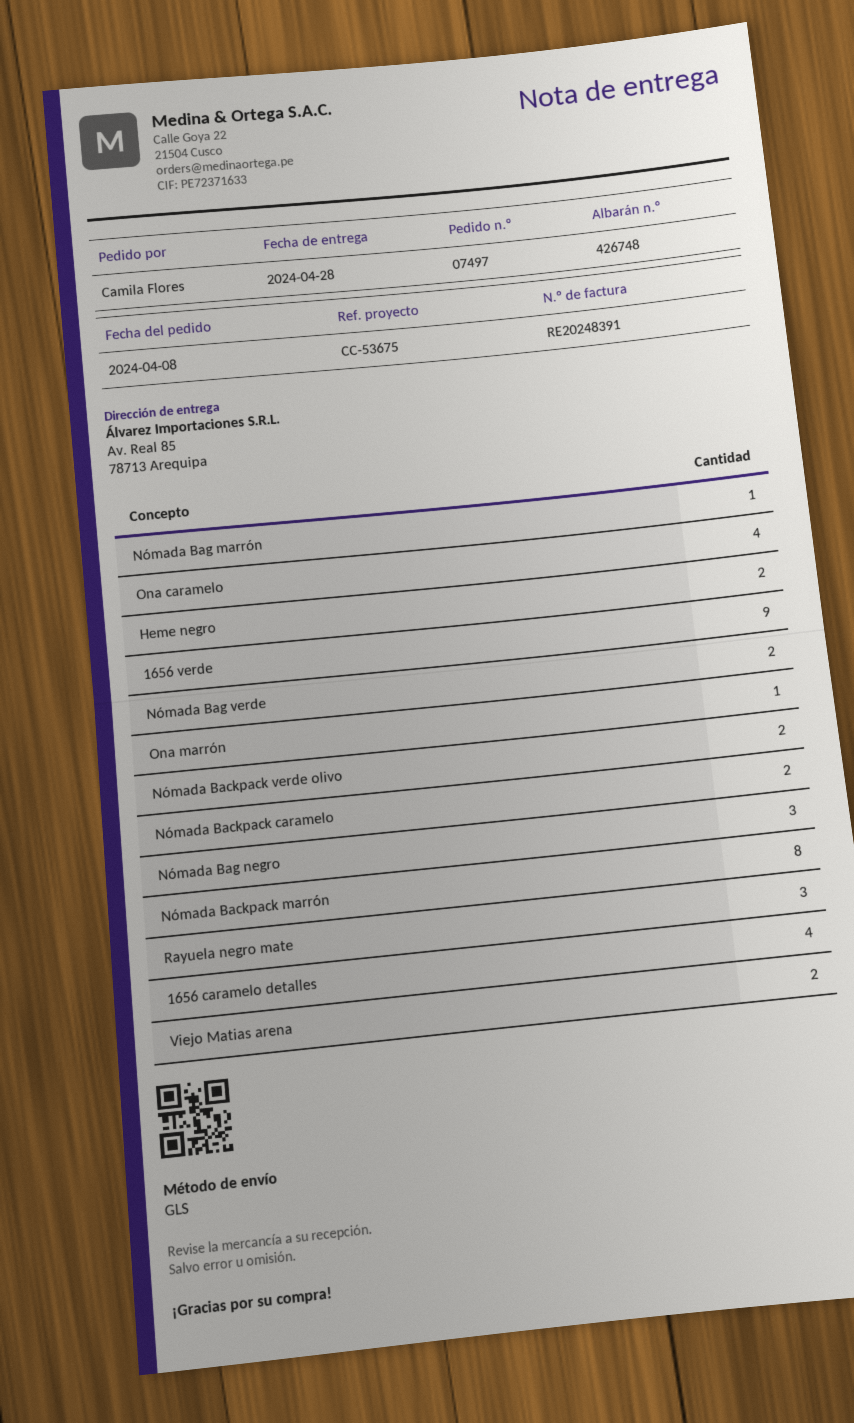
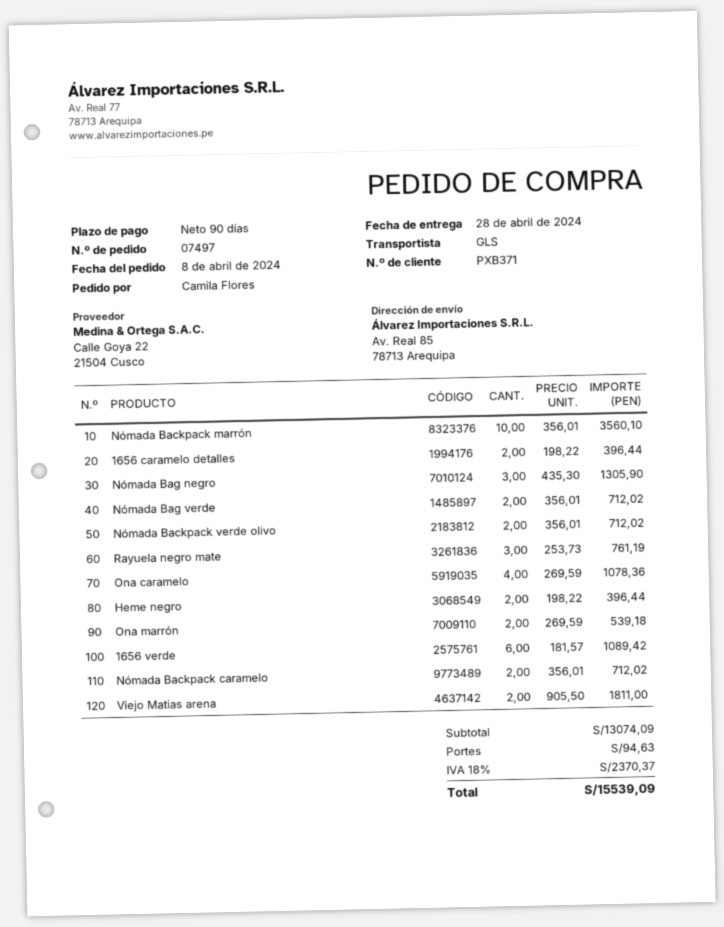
Nómada Bag marrón: 1 -> none
1656 verde: 9 -> 6
Ona marrón: 1 -> 2
Nómada Backpack marrón: 8 -> 10
1656 caramelo detalles: 4 -> 2

